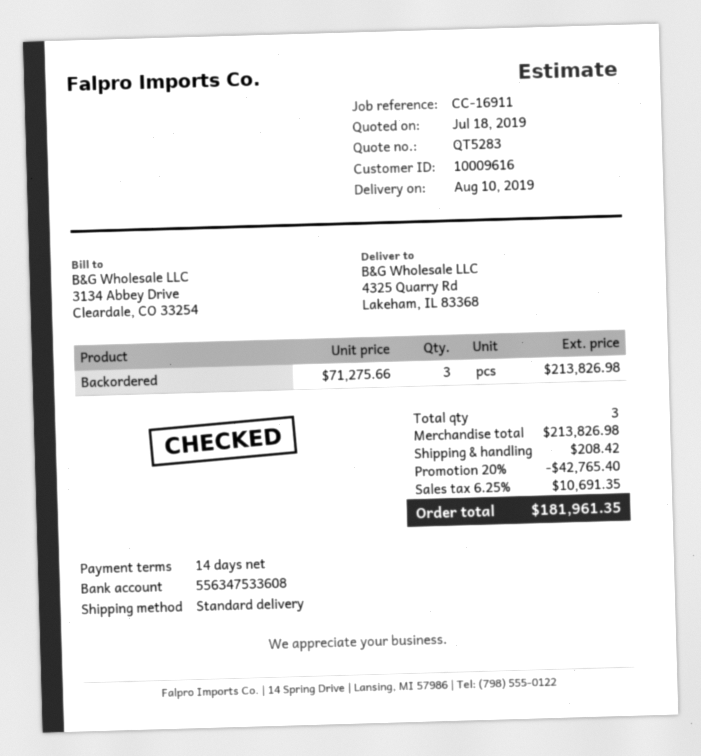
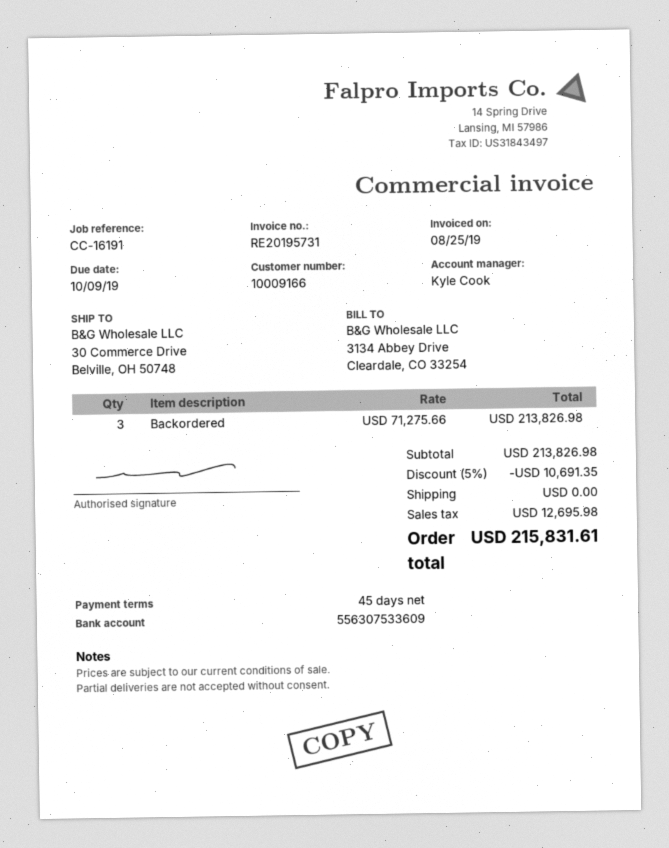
payment terms: 14 days -> 45 days
customer number: 10009616 -> 10009166
reference: CC-16911 -> CC-16191
bank account: 556347533608 -> 556307533609
ship to: 4325 Quarry Rd, Lakeham, IL 83368 -> 30 Commerce Drive, Belville, OH 50748
discount: 20% = 42765.40 -> 5% = 10691.35
shipping: 208.42 -> 0.00
tax: 10691.35 -> 12695.98
total: 181961.35 -> 215831.61

